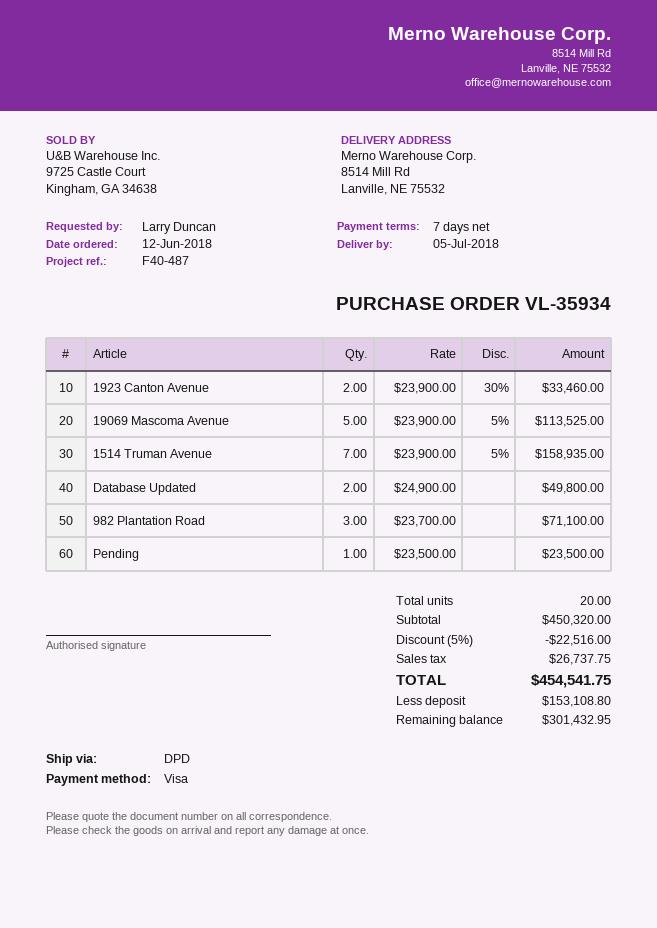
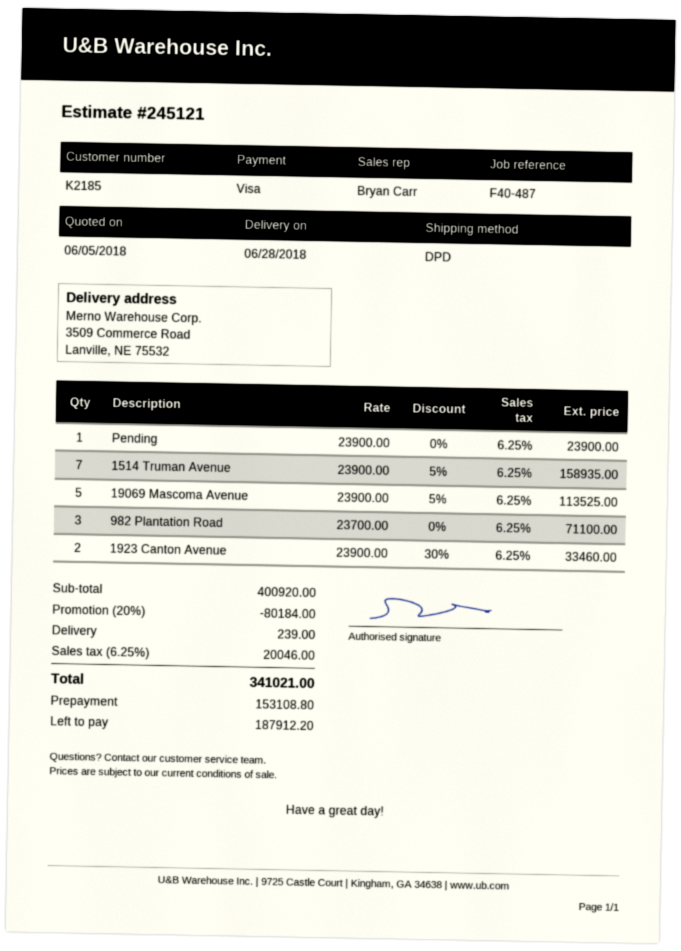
delivery date: 2018-07-05 -> 2018-06-28
ship to: 8514 Mill Rd, Lanville, NE 75532 -> 3509 Commerce Road, Lanville, NE 75532
Database Updated: 2 x 24900.00 = 49800.00 -> none
Pending: 1 x 23500.00 = 23500.00 -> 1 x 23900.00 = 23900.00
subtotal: 450320.00 -> 400920.00
discount: 5% = 22516.00 -> 20% = 80184.00
shipping: none -> 239.00
tax: 26737.75 -> 20046.00
total: 454541.75 -> 341021.00
balance: 301432.95 -> 187912.20

